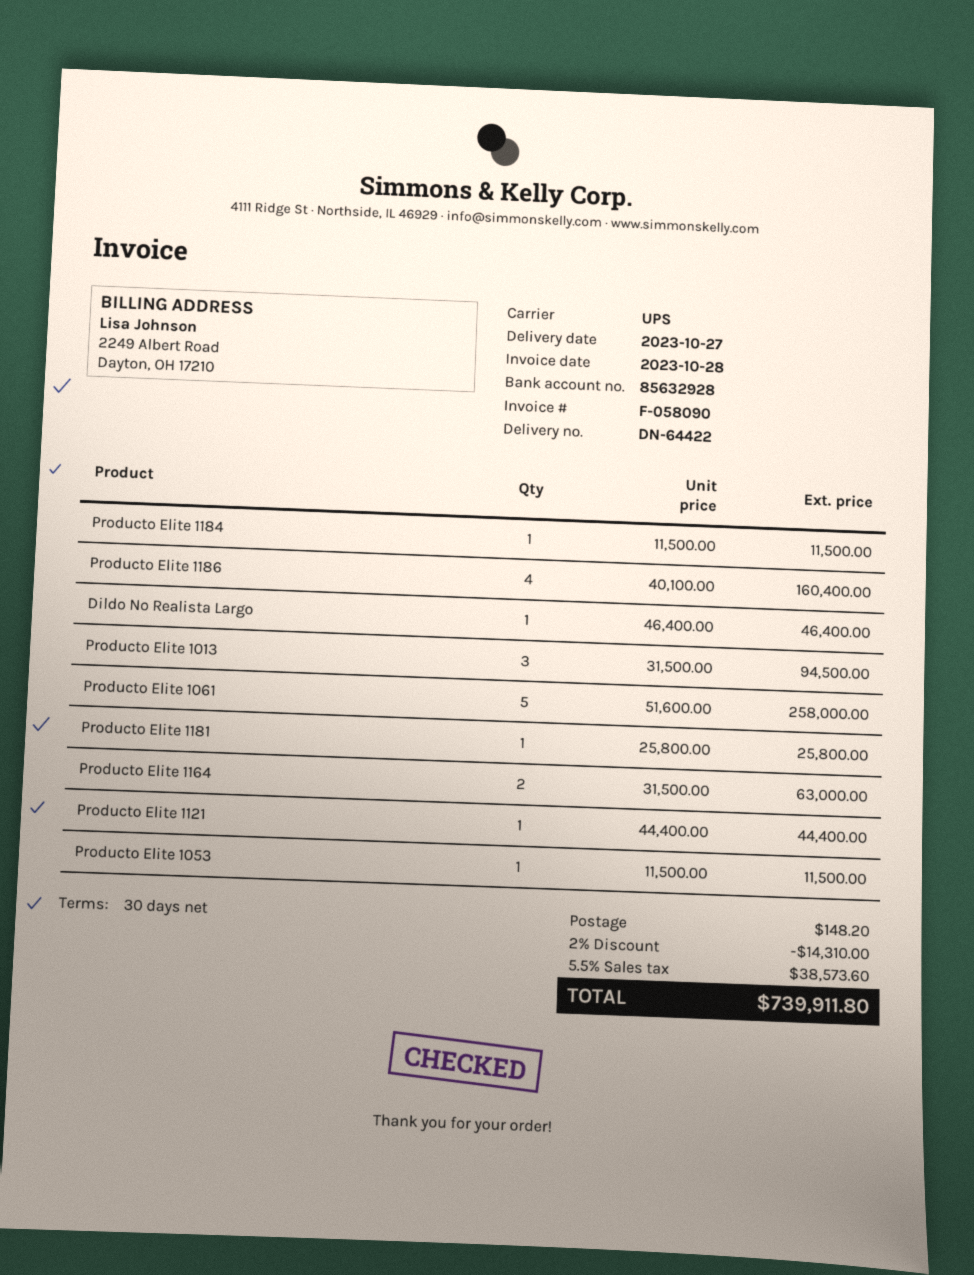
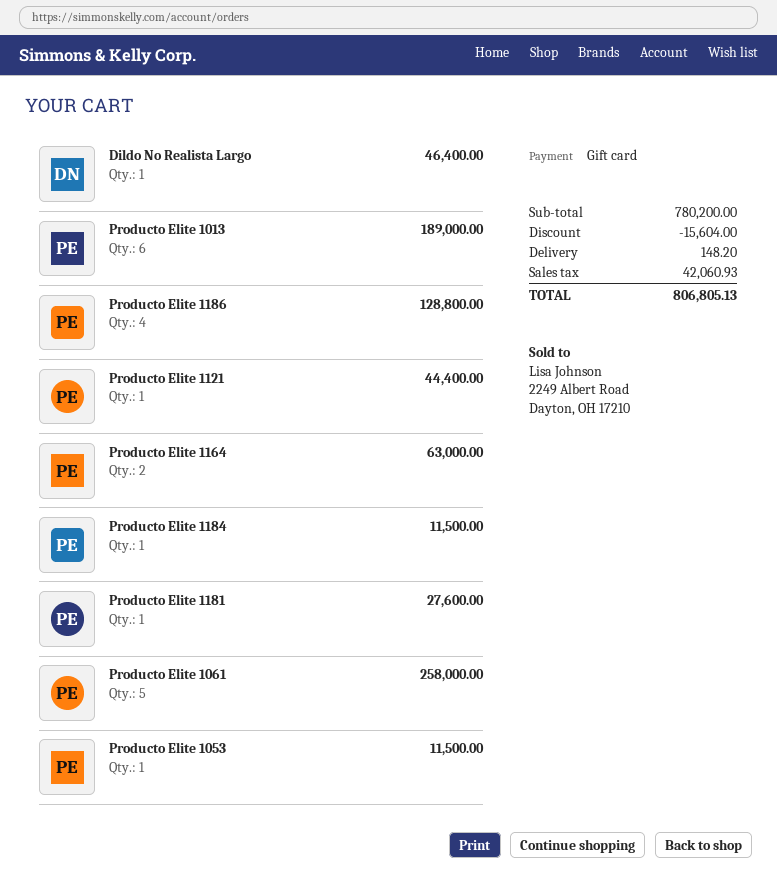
Producto Elite 1186: 4 for 160400.00 -> 4 for 128800.00
Producto Elite 1013: 3 for 94500.00 -> 6 for 189000.00
Producto Elite 1181: 1 for 25800.00 -> 1 for 27600.00
discount: 14310.00 -> 15604.00
tax: 38573.60 -> 42060.93
total: 739911.80 -> 806805.13

